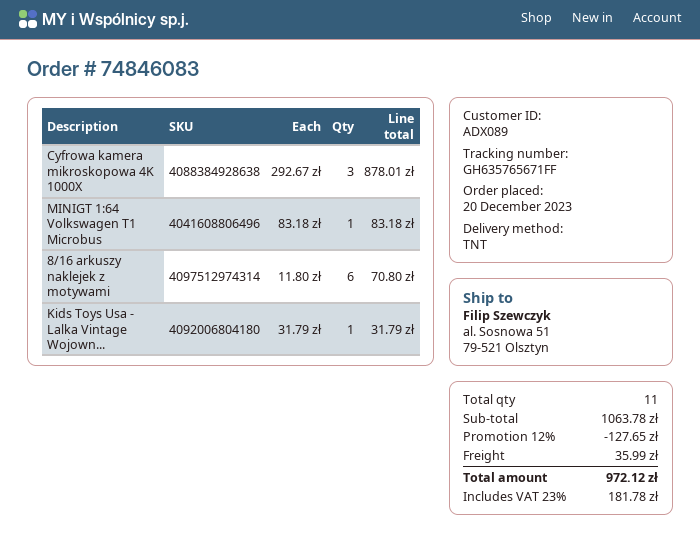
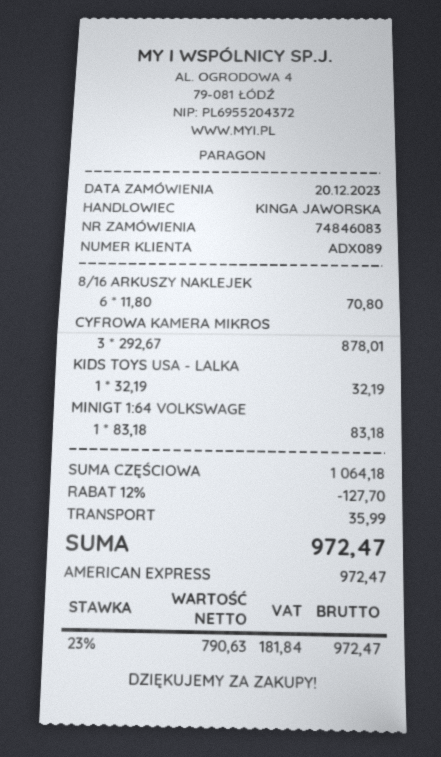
Kids Toys Usa - Lalka Vintage Wojown...: 1 x 31.79 = 31.79 -> 1 x 32.19 = 32.19
subtotal: 1063.78 -> 1064.18
discount: 12% = 127.65 -> 12% = 127.70
tax: 23% = 181.78 -> 23% = 181.84
total: 972.12 -> 972.47

